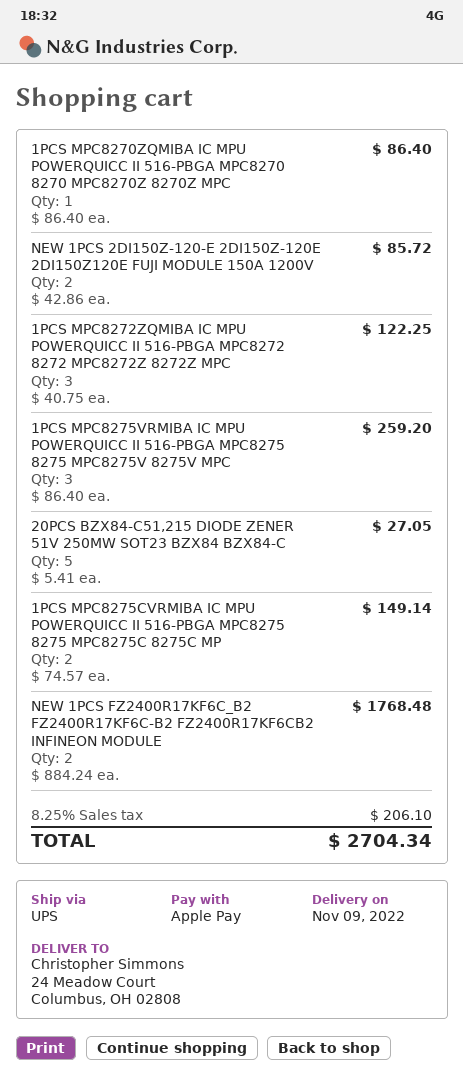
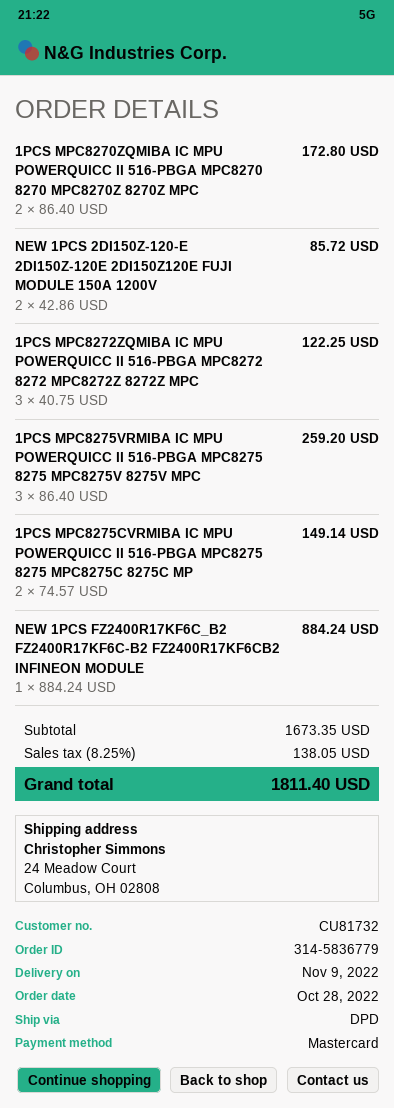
payment method: Apple Pay -> Mastercard
shipping method: UPS -> DPD
1PCS MPC8270ZQMIBA IC MPU POWERQUICC II 516-PBGA MPC8270 8270 MPC8270Z 8270Z MPC: 1 x 86.40 = 86.40 -> 2 x 86.40 = 172.80
20PCS BZX84-C51,215 DIODE ZENER 51V 250MW SOT23 BZX84 BZX84-C: 5 x 5.41 = 27.05 -> none
NEW 1PCS FZ2400R17KF6C_B2 FZ2400R17KF6C-B2 FZ2400R17KF6CB2 INFINEON MODULE: 2 x 884.24 = 1768.48 -> 1 x 884.24 = 884.24
tax: 8.25% = 206.10 -> 8.25% = 138.05
total: 2704.34 -> 1811.40

